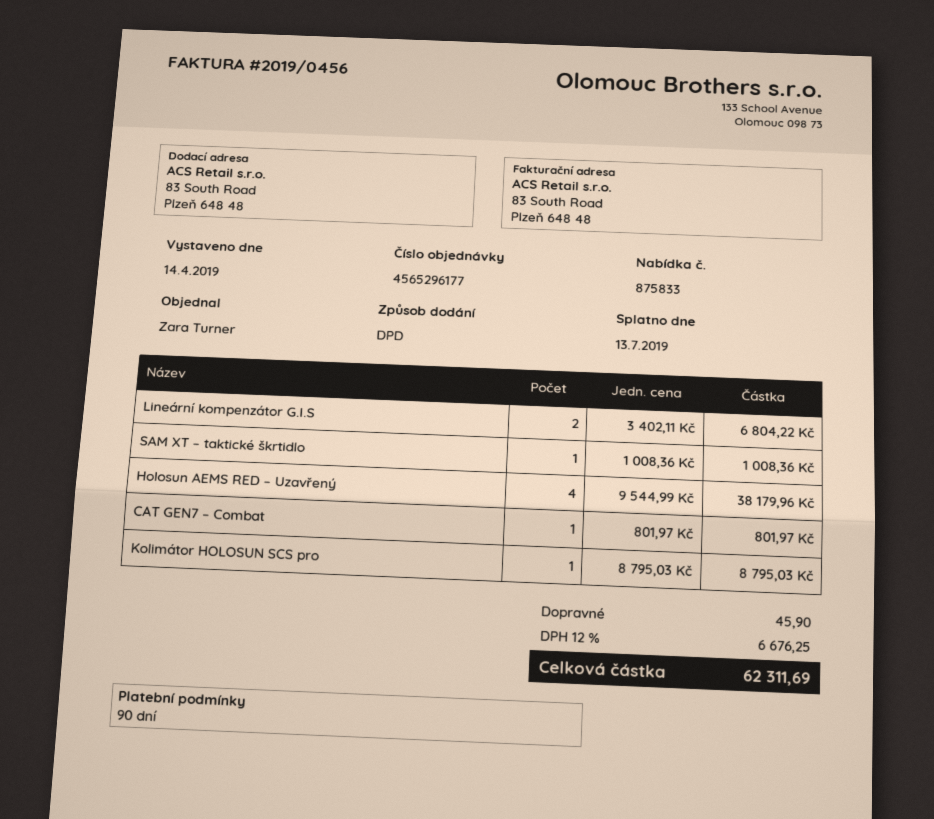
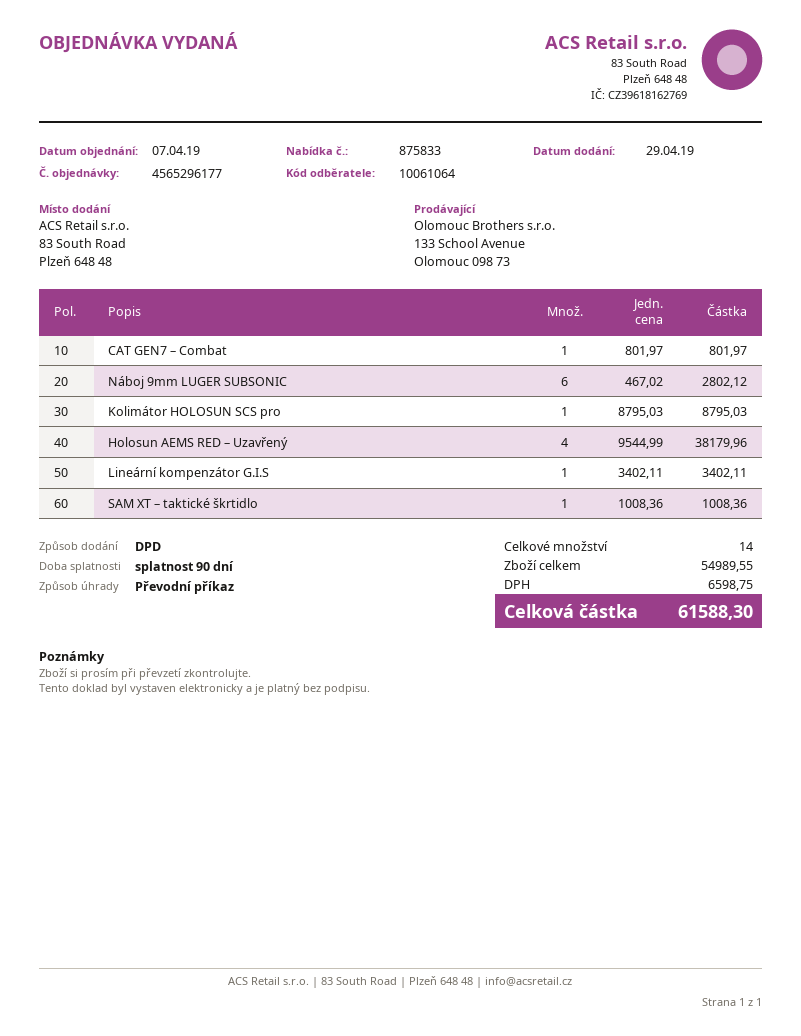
Lineární kompenzátor G.I.S: 2 x 3402.11 = 6804.22 -> 1 x 3402.11 = 3402.11
Náboj 9mm LUGER SUBSONIC: none -> 6 x 467.02 = 2802.12
shipping: 45.90 -> none
tax: 6676.25 -> 6598.75
total: 62311.69 -> 61588.30

